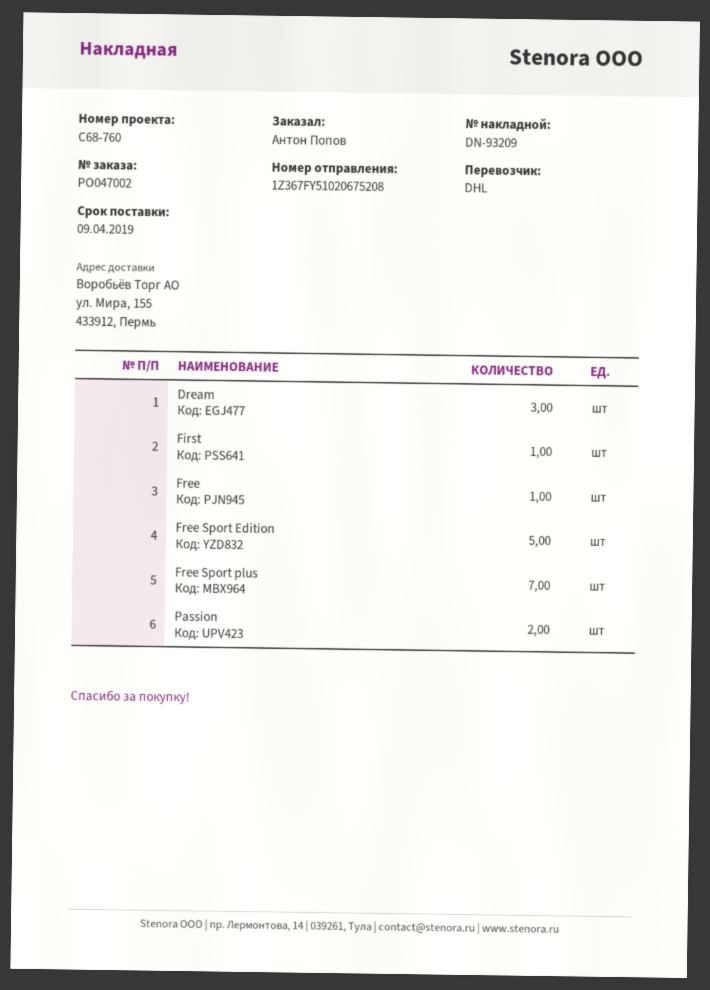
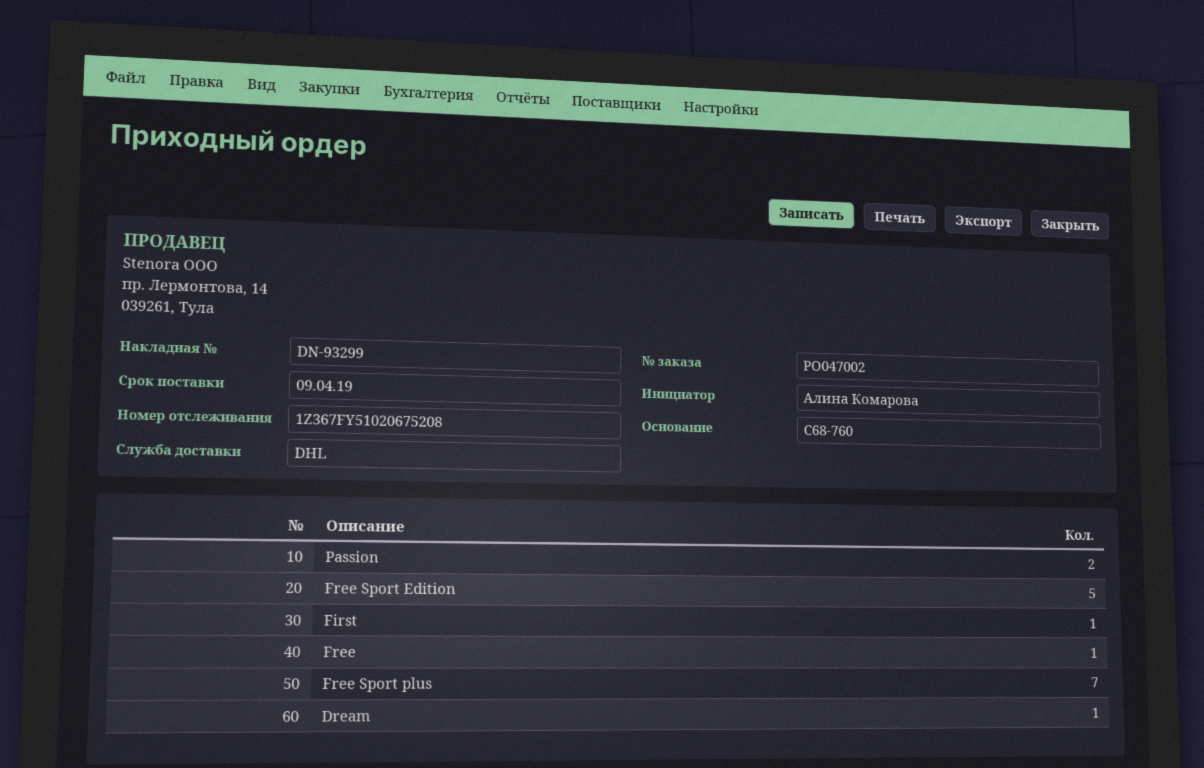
delivery note number: DN-93209 -> DN-93299
ordered by: Антон Попов -> Алина Комарова
Dream: 3 -> 1

